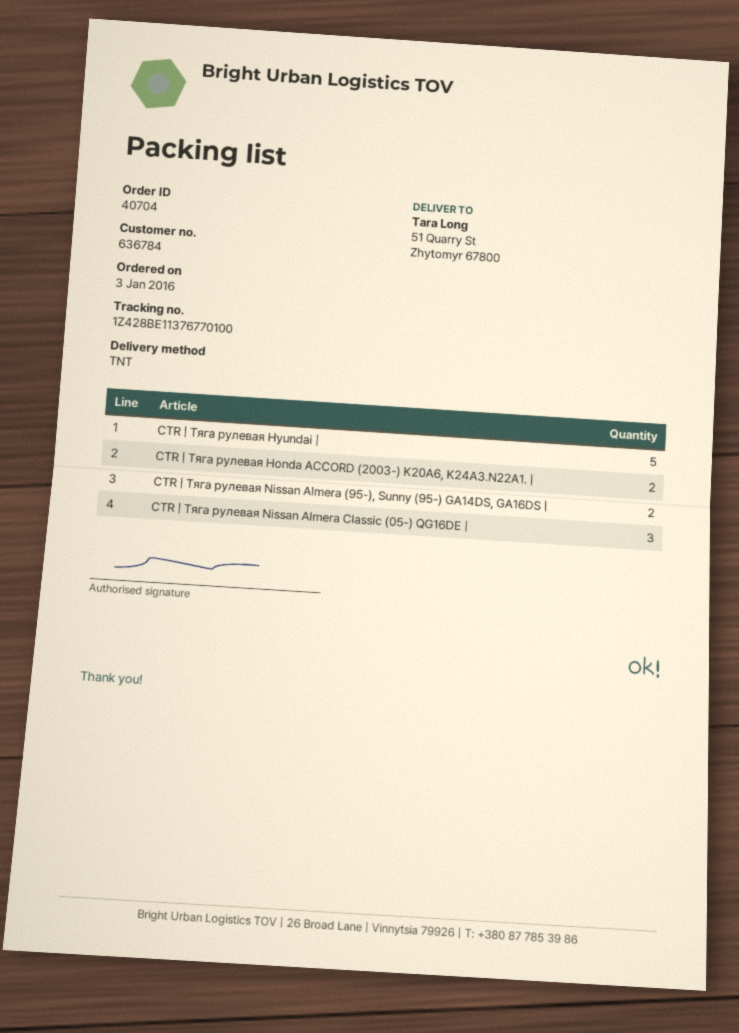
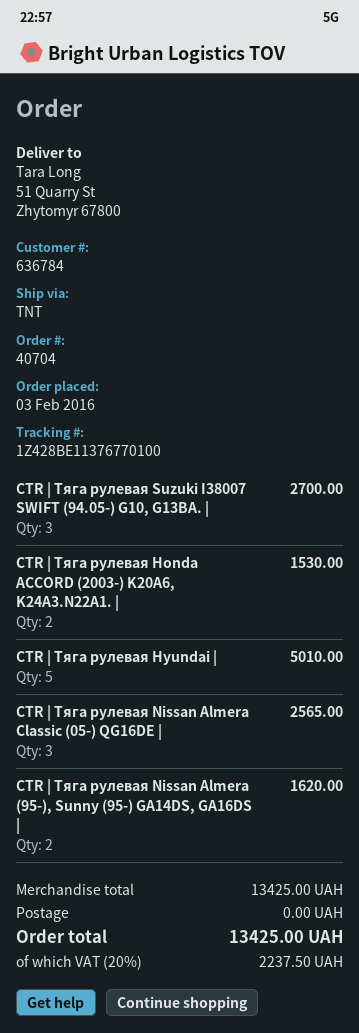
order date: 2016-01-03 -> 2016-02-03
CTR | Тяга рулевая Suzuki I38007 SWIFT (94.05-) G10, G13BA. |: none -> 3

